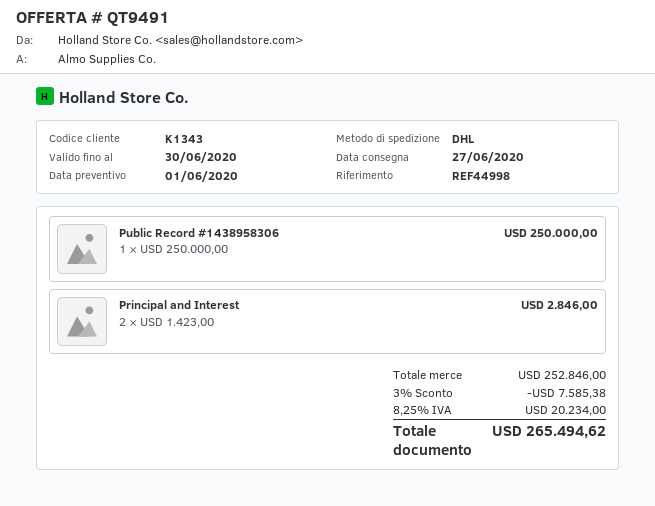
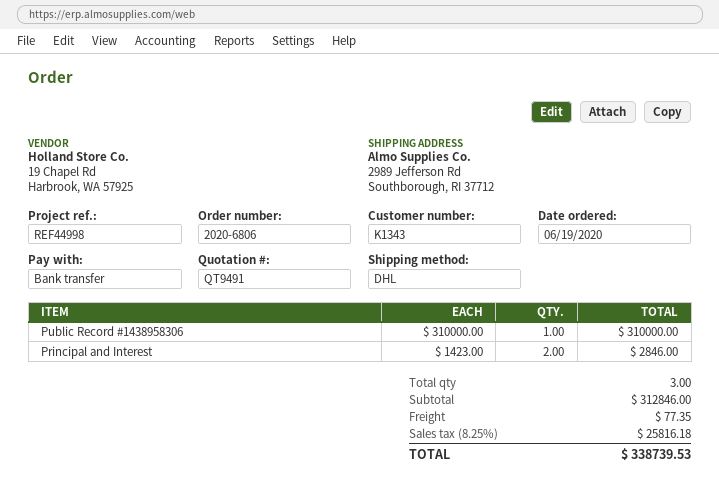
Public Record #1438958306: 1 x 250000.00 = 250000.00 -> 1 x 310000.00 = 310000.00
subtotal: 252846.00 -> 312846.00
discount: 3% = 7585.38 -> none
shipping: none -> 77.35
tax: 8.25% = 20234.00 -> 8.25% = 25816.18
total: 265494.62 -> 338739.53

